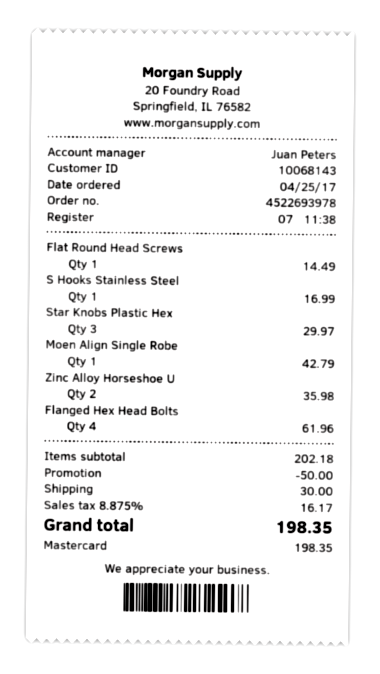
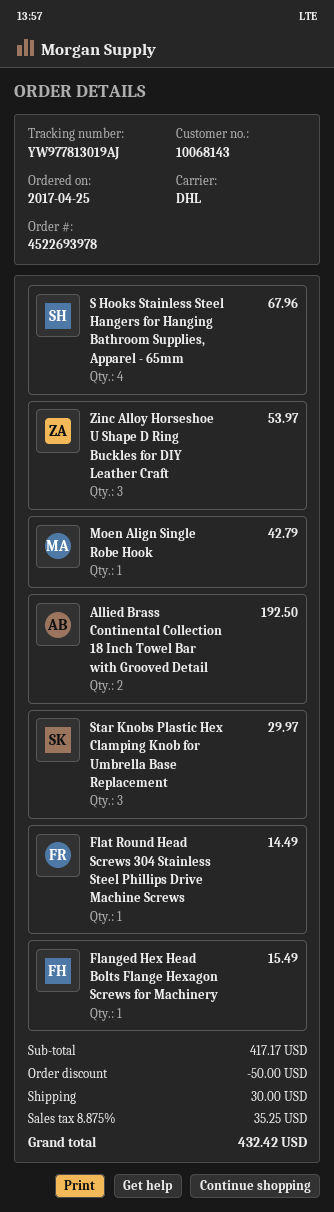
S Hooks Stainless Steel: 1 for 16.99 -> 4 for 67.96
Zinc Alloy Horseshoe U: 2 for 35.98 -> 3 for 53.97
Flanged Hex Head Bolts: 4 for 61.96 -> 1 for 15.49
Allied Brass Continental Collection 18 Inch Towel Bar with Grooved Detail: none -> 2 for 192.50
subtotal: 202.18 -> 417.17
tax: 8.875% = 16.17 -> 8.875% = 35.25
total: 198.35 -> 432.42

